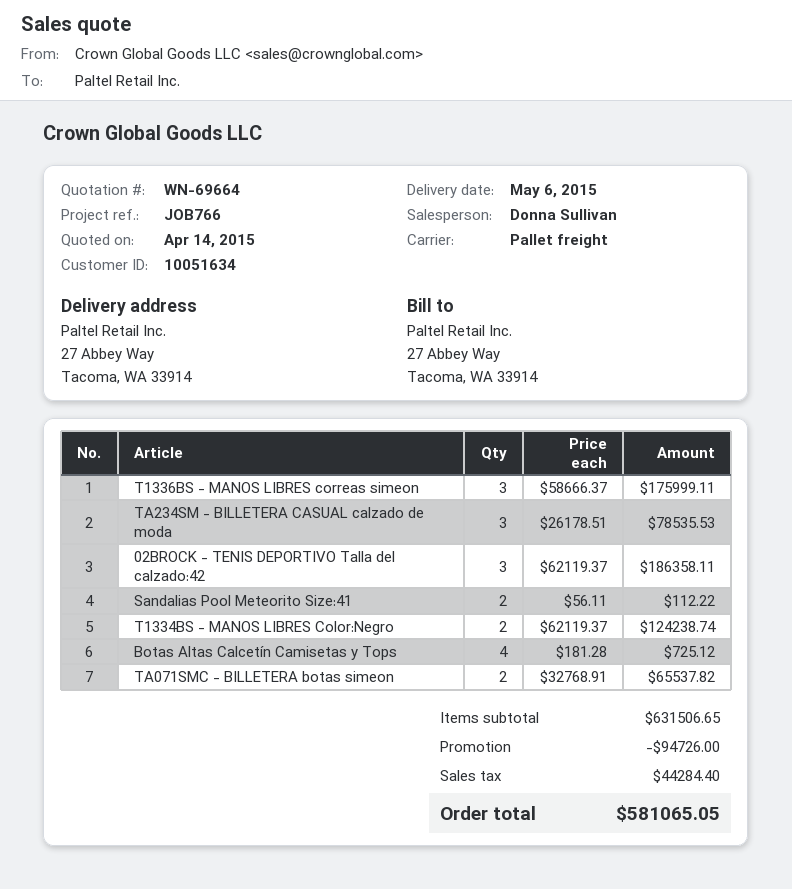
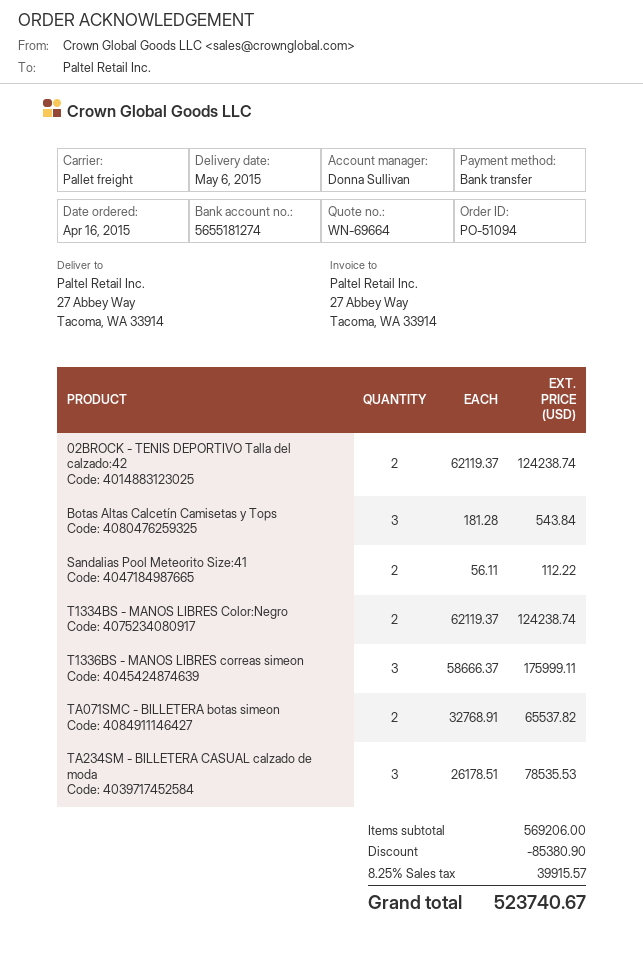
02BROCK - TENIS DEPORTIVO Talla del calzado:42: 3 x 62119.37 = 186358.11 -> 2 x 62119.37 = 124238.74
Botas Altas Calcetín Camisetas y Tops: 4 x 181.28 = 725.12 -> 3 x 181.28 = 543.84
subtotal: 631506.65 -> 569206.00
discount: 94726.00 -> 85380.90
tax: 44284.40 -> 39915.57
total: 581065.05 -> 523740.67

